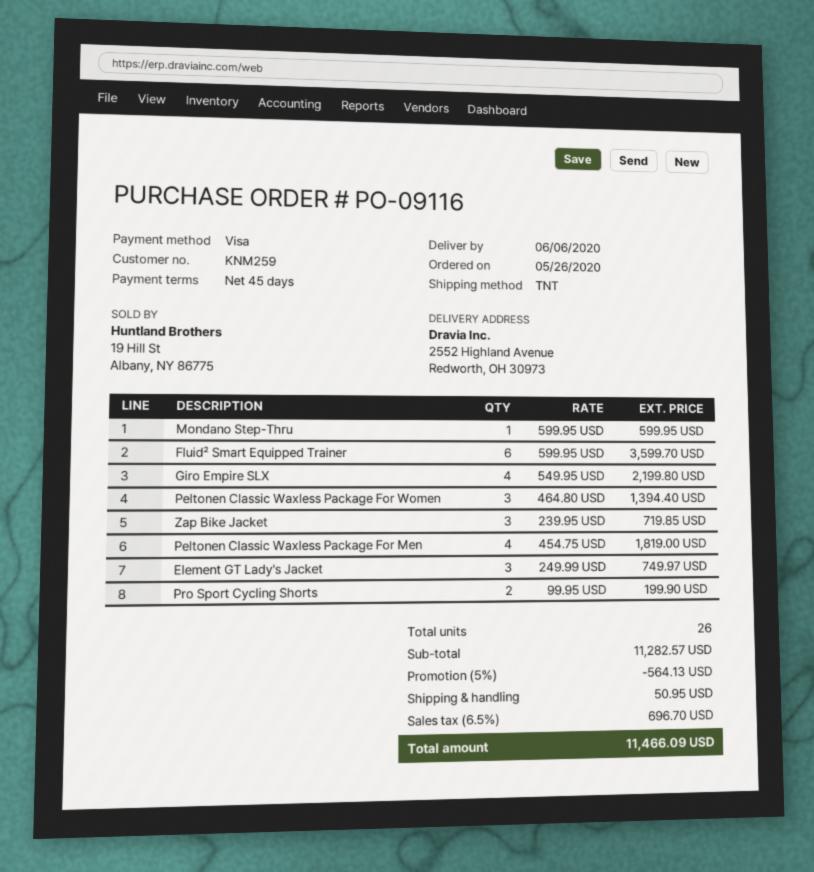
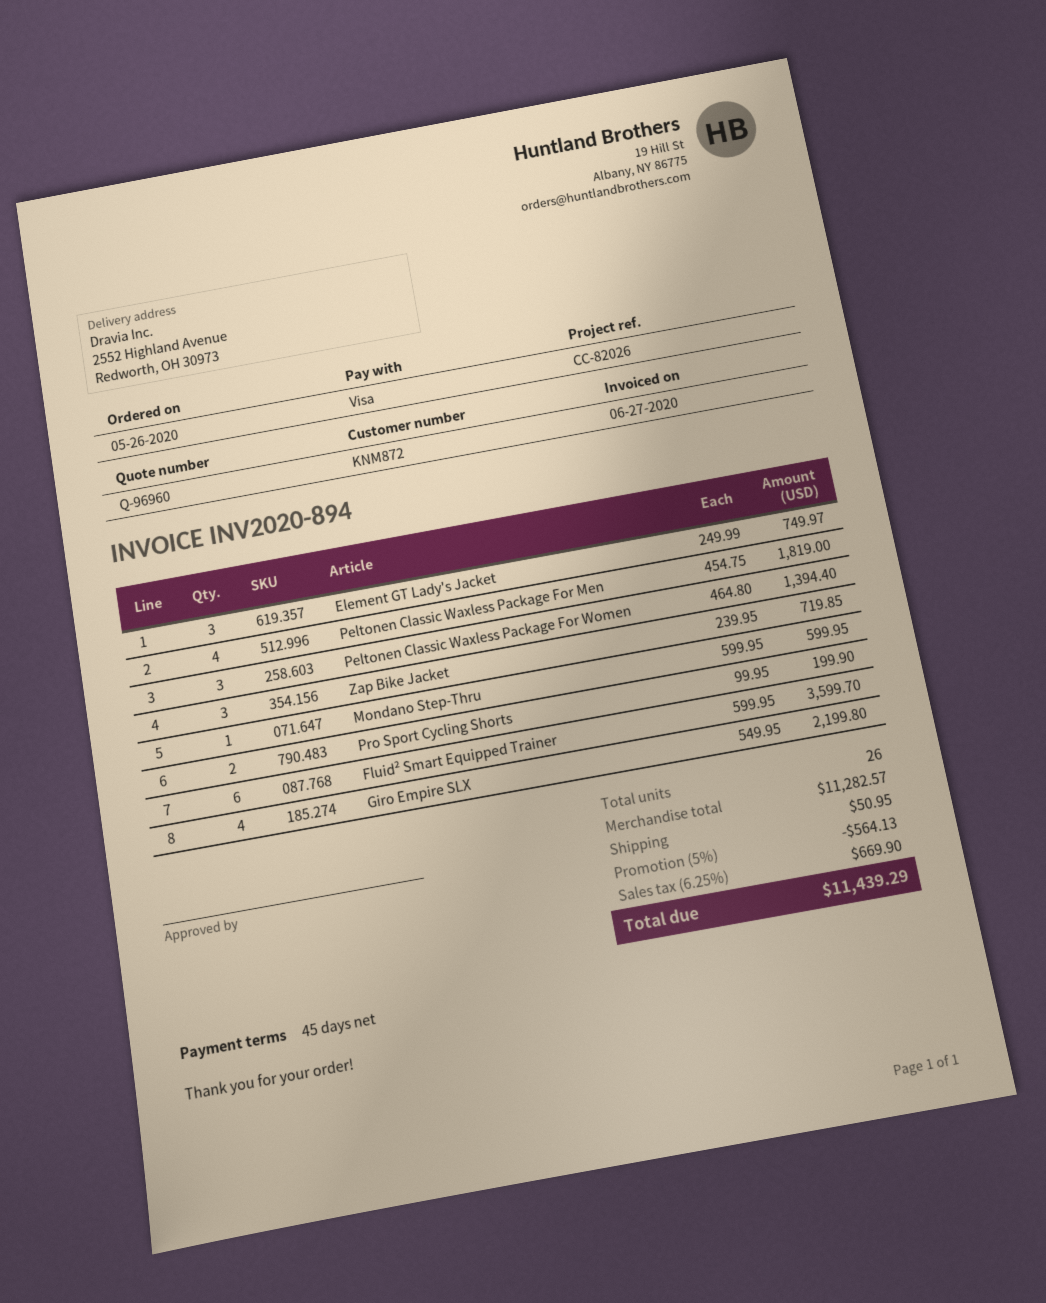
customer number: KNM259 -> KNM872
tax: 6.5% = 696.70 -> 6.25% = 669.90
total: 11466.09 -> 11439.29

